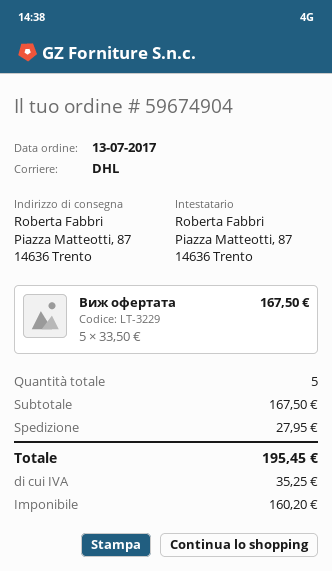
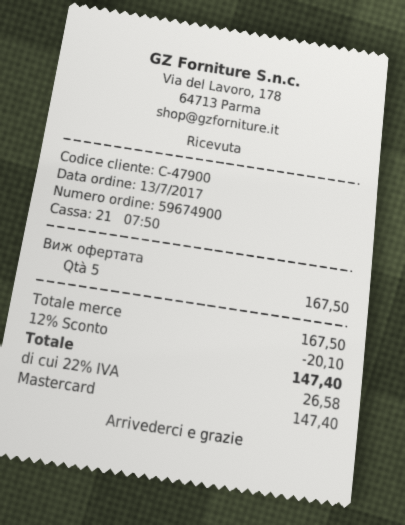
order number: 59674904 -> 59674900
discount: none -> 12% = 20.10
shipping: 27.95 -> none
tax: 35.25 -> 26.58
total: 195.45 -> 147.40

